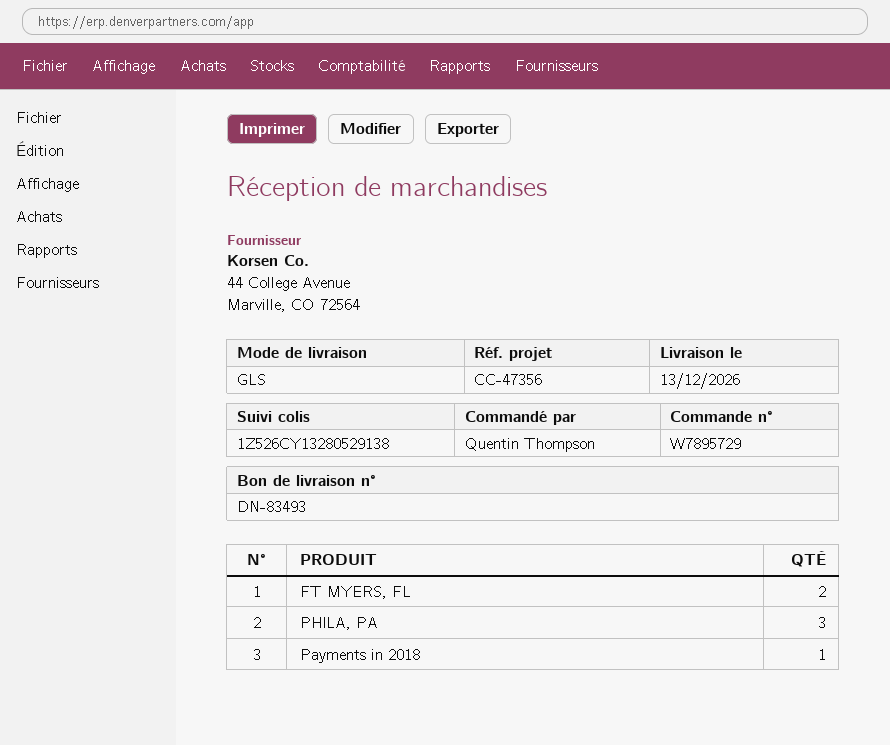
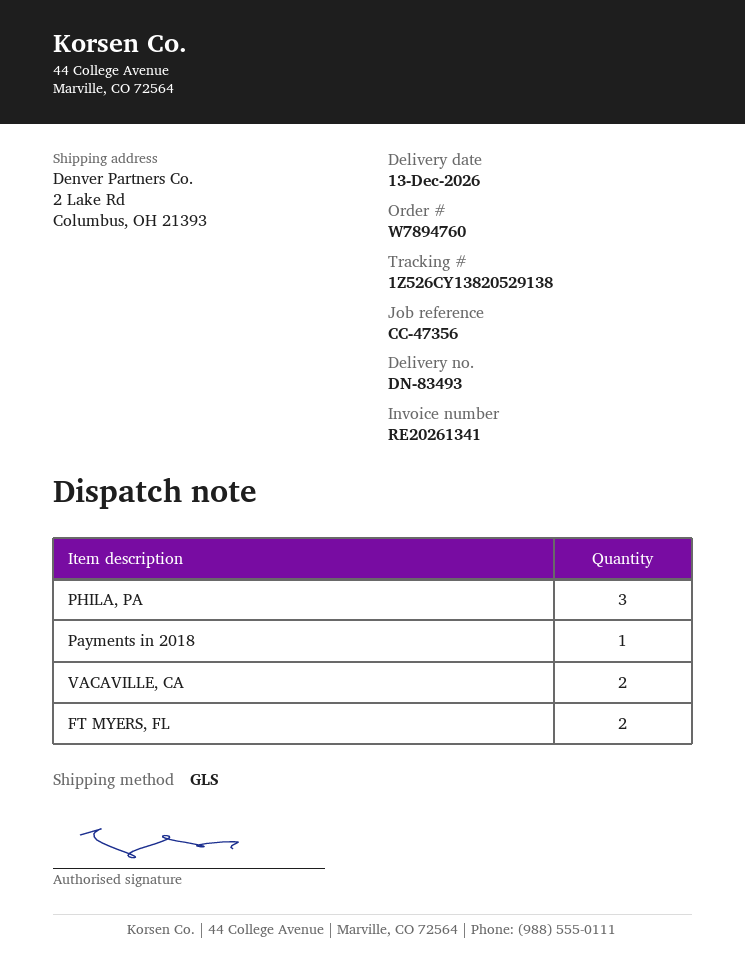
order number: W7895729 -> W7894760
tracking number: 1Z526CY13280529138 -> 1Z526CY13820529138
VACAVILLE, CA: none -> 2

